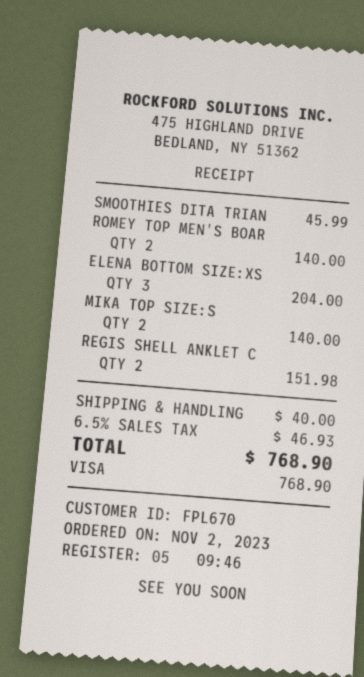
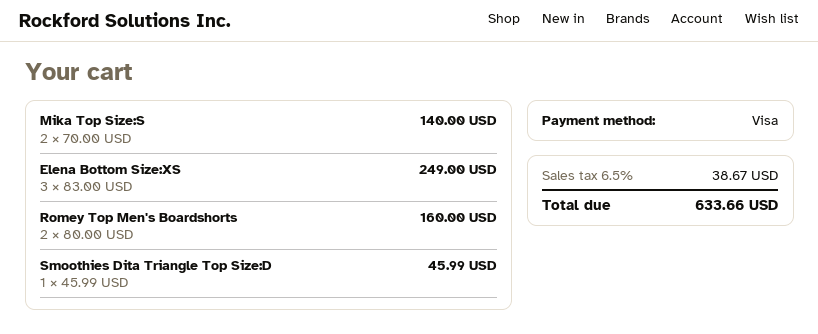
ROMEY TOP MEN'S BOAR: 2 for 140.00 -> 2 for 160.00
ELENA BOTTOM SIZE:XS: 3 for 204.00 -> 3 for 249.00
REGIS SHELL ANKLET C: 2 for 151.98 -> none
shipping: 40.00 -> none
tax: 6.5% = 46.93 -> 6.5% = 38.67
total: 768.90 -> 633.66

